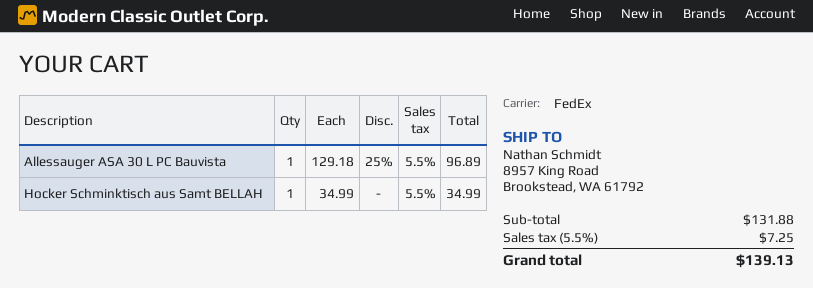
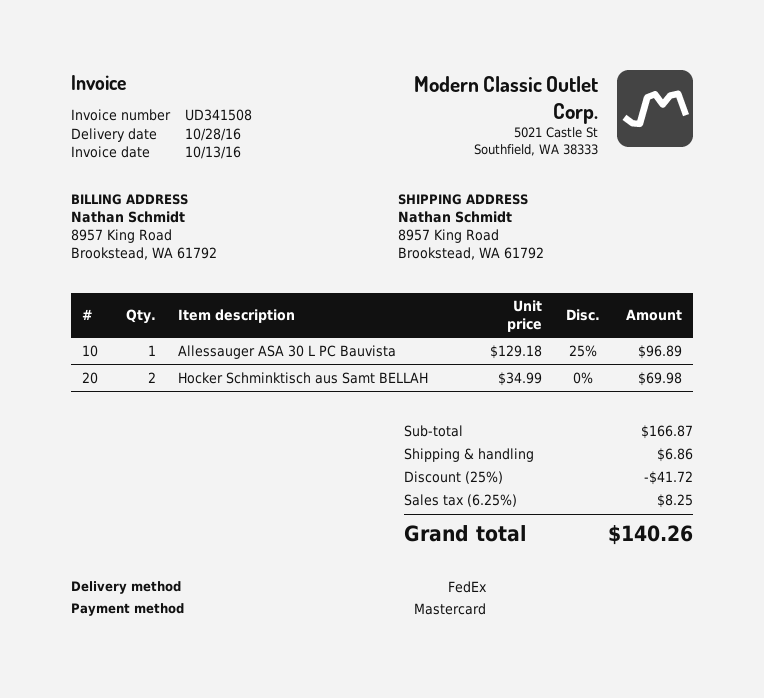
Hocker Schminktisch aus Samt BELLAH: 1 x 34.99 = 34.99 -> 2 x 34.99 = 69.98
subtotal: 131.88 -> 166.87
discount: none -> 25% = 41.72
shipping: none -> 6.86
tax: 5.5% = 7.25 -> 6.25% = 8.25
total: 139.13 -> 140.26

